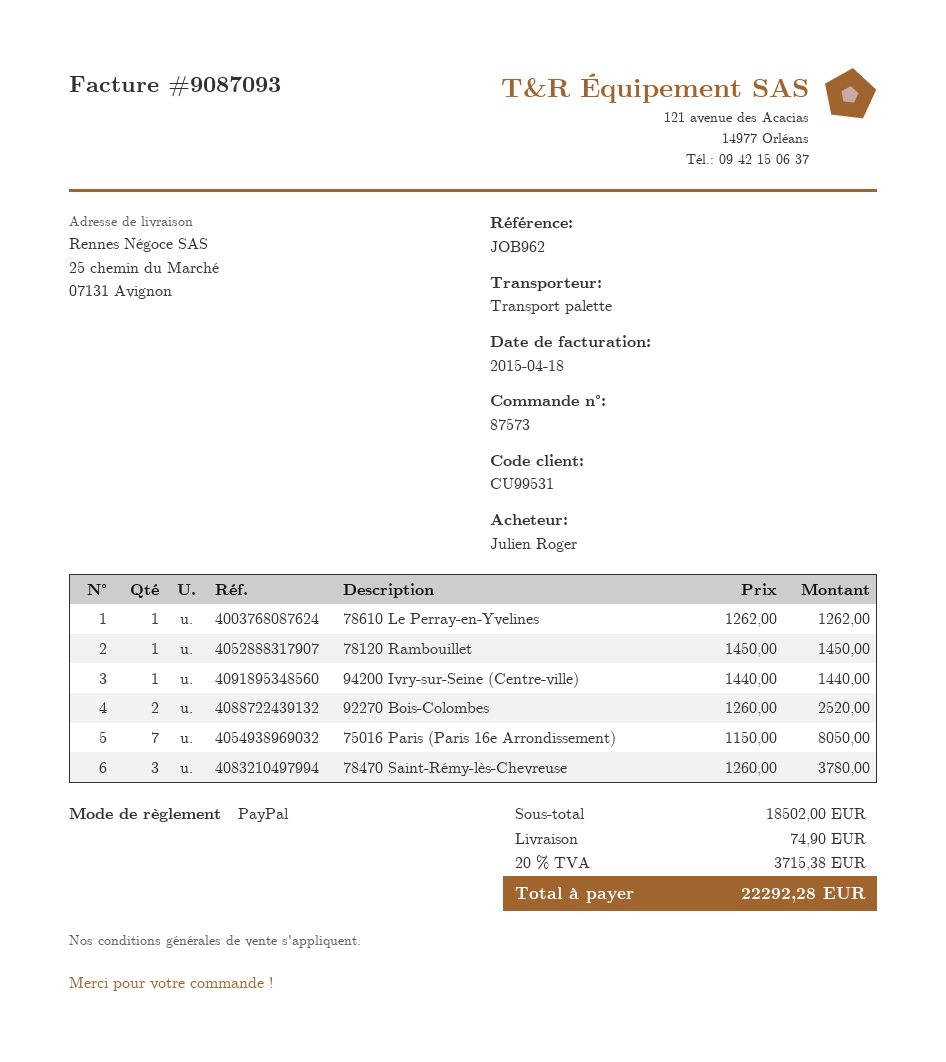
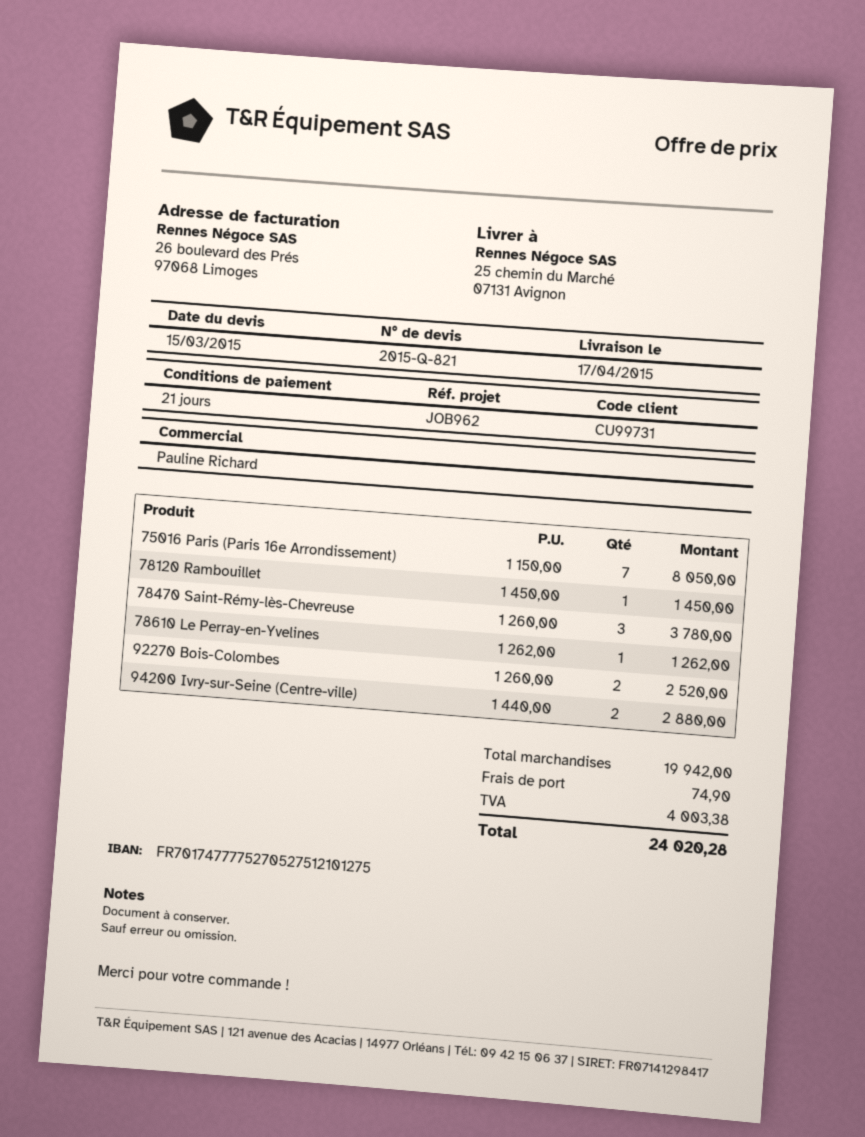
customer number: CU99531 -> CU99731
94200 Ivry-sur-Seine (Centre-ville): 1 x 1440.00 = 1440.00 -> 2 x 1440.00 = 2880.00
subtotal: 18502.00 -> 19942.00
tax: 3715.38 -> 4003.38
total: 22292.28 -> 24020.28

